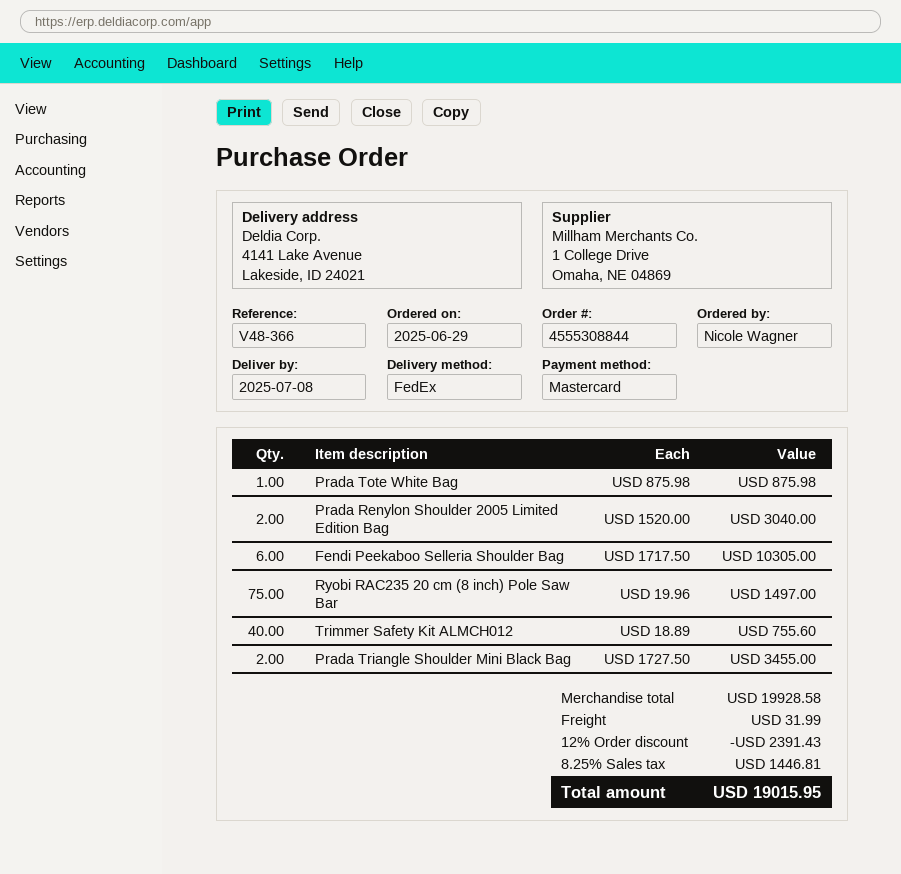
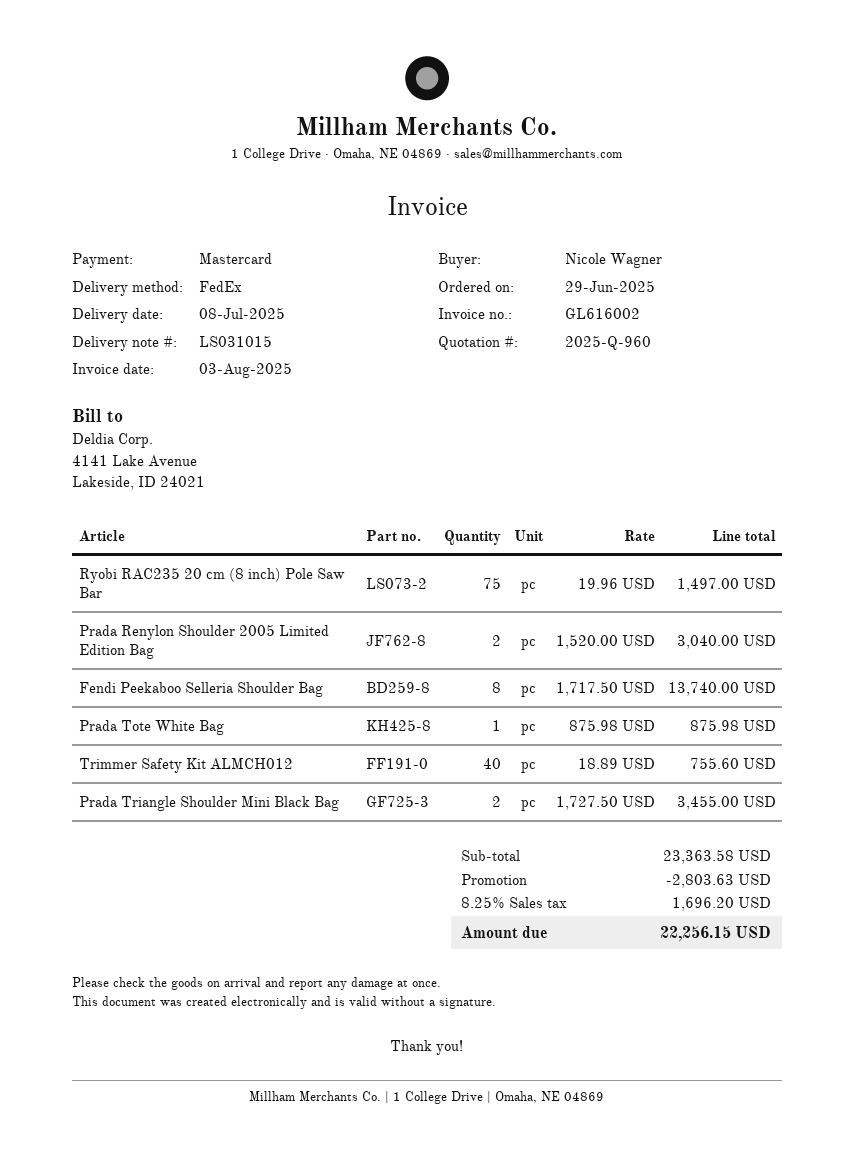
Fendi Peekaboo Selleria Shoulder Bag: 6 x 1717.50 = 10305.00 -> 8 x 1717.50 = 13740.00
subtotal: 19928.58 -> 23363.58
discount: 2391.43 -> 2803.63
shipping: 31.99 -> none
tax: 8.25% = 1446.81 -> 8.25% = 1696.20
total: 19015.95 -> 22256.15

